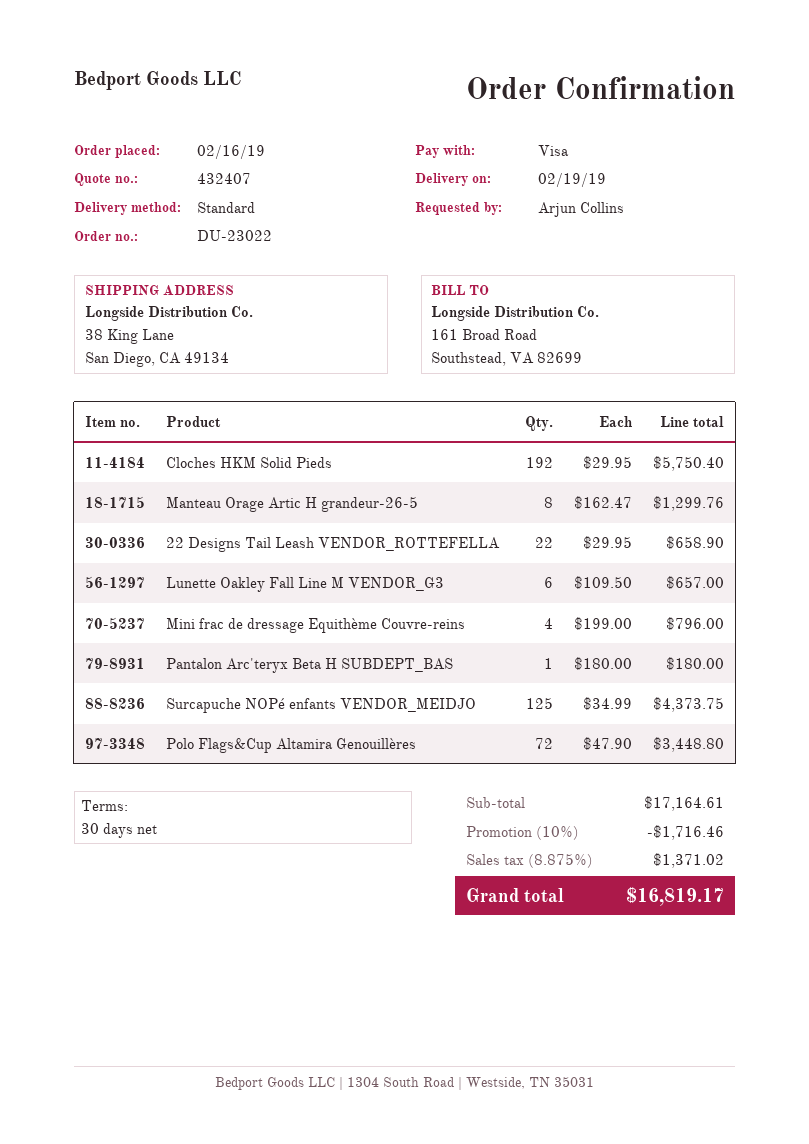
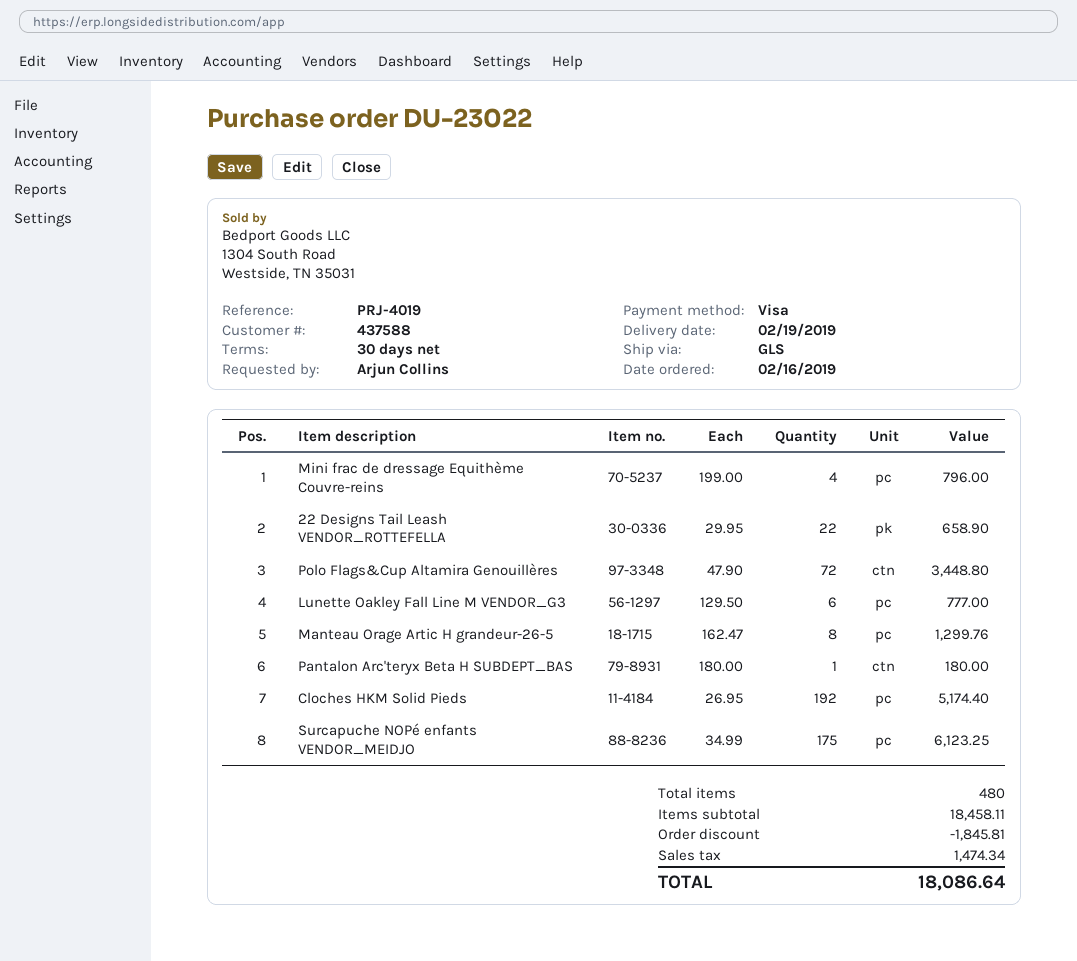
shipping method: standard -> GLS
Cloches HKM Solid Pieds: 192 x 29.95 = 5750.40 -> 192 x 26.95 = 5174.40
Lunette Oakley Fall Line M VENDOR_G3: 6 x 109.50 = 657.00 -> 6 x 129.50 = 777.00
Surcapuche NOPé enfants VENDOR_MEIDJO: 125 x 34.99 = 4373.75 -> 175 x 34.99 = 6123.25
subtotal: 17164.61 -> 18458.11
discount: 1716.46 -> 1845.81
tax: 1371.02 -> 1474.34
total: 16819.17 -> 18086.64

